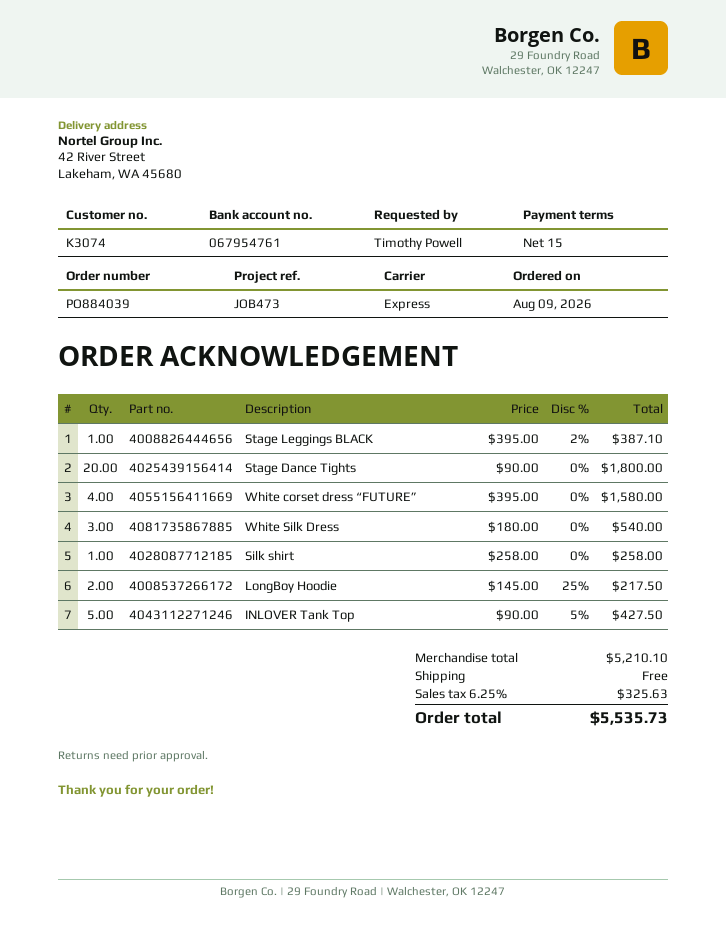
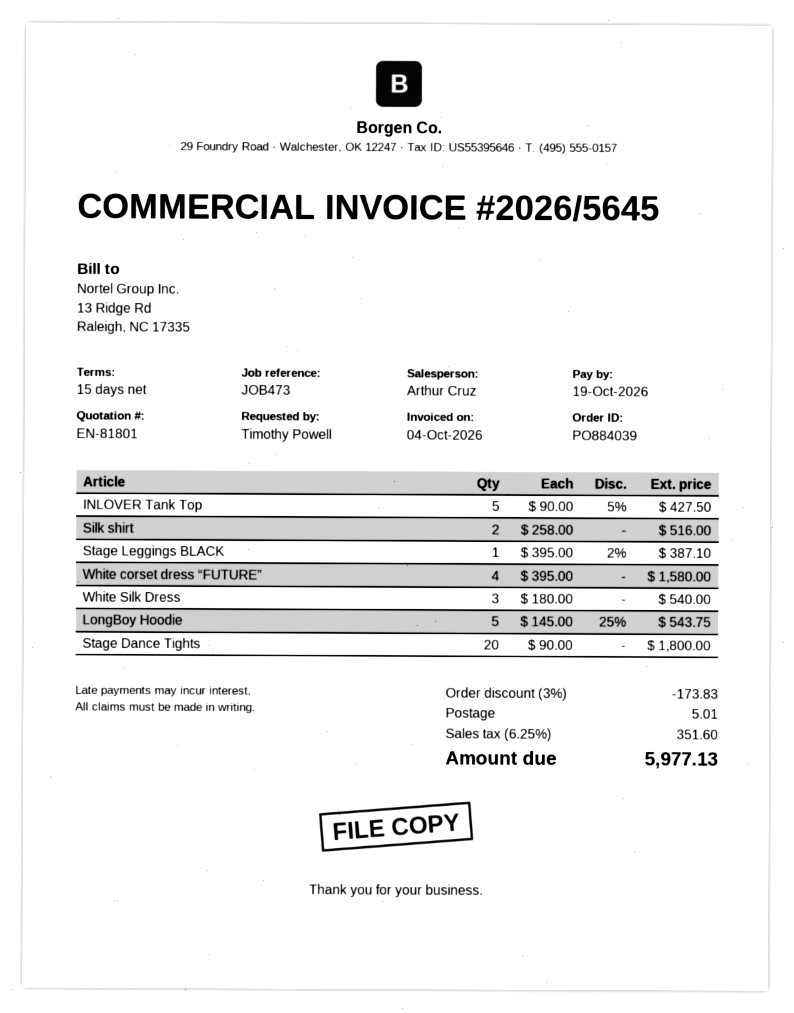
Silk shirt: 1 x 258.00 = 258.00 -> 2 x 258.00 = 516.00
LongBoy Hoodie: 2 x 145.00 - 25% = 217.50 -> 5 x 145.00 - 25% = 543.75
discount: none -> 3% = 173.83
shipping: 0.00 -> 5.01
tax: 6.25% = 325.63 -> 6.25% = 351.60
total: 5535.73 -> 5977.13

